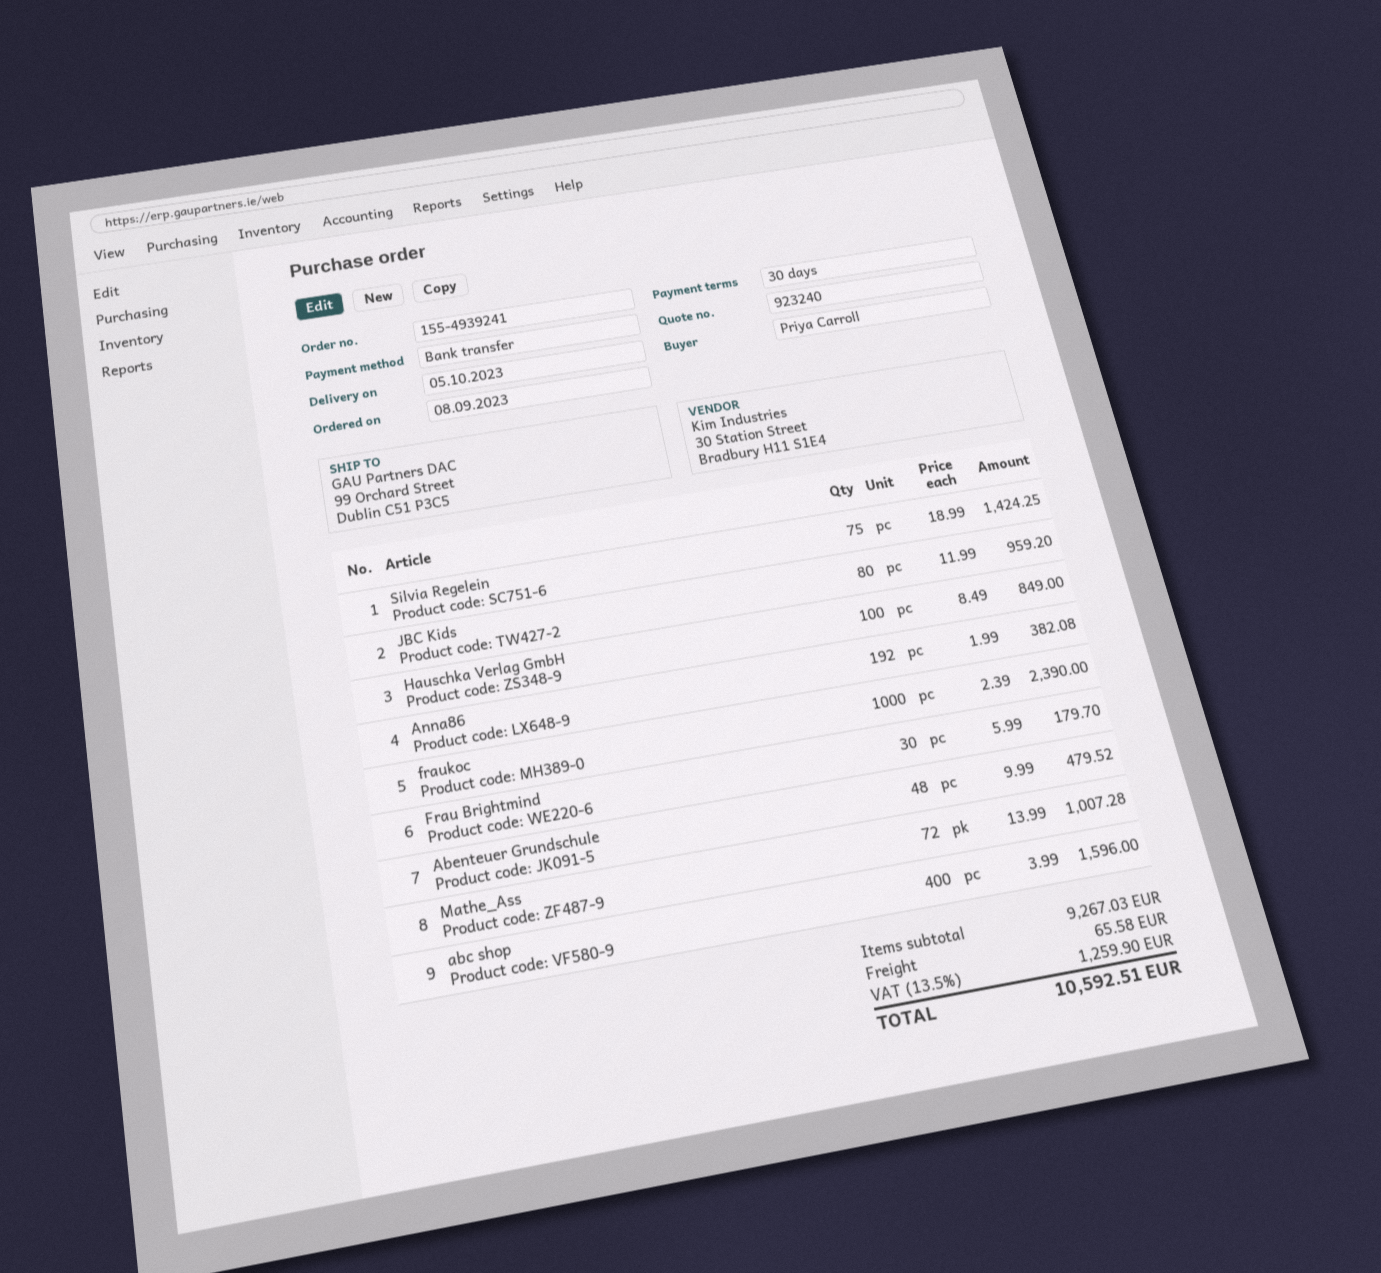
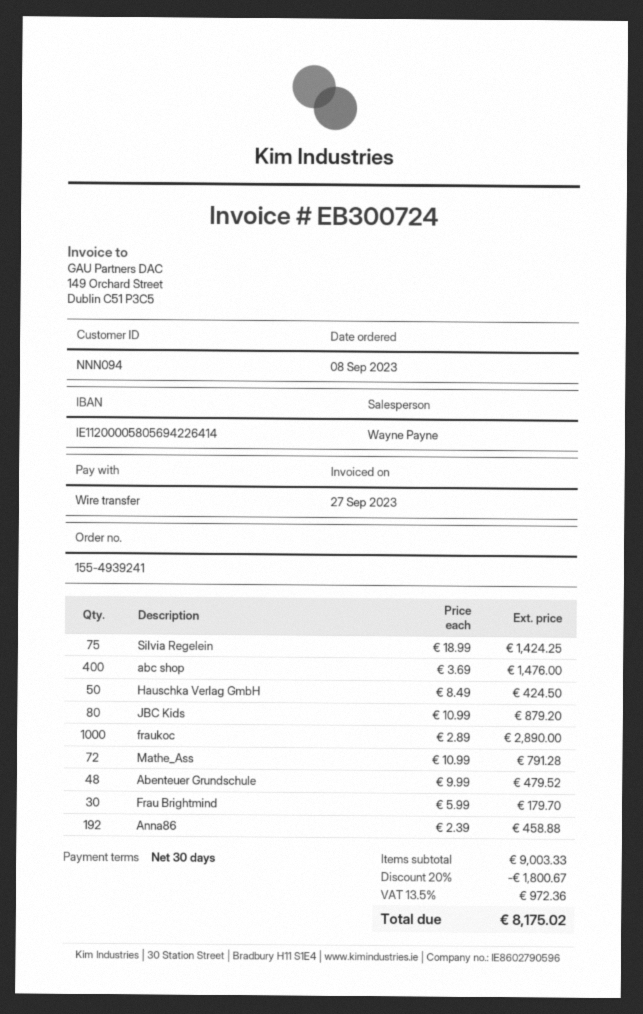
JBC Kids: 80 x 11.99 = 959.20 -> 80 x 10.99 = 879.20
Hauschka Verlag GmbH: 100 x 8.49 = 849.00 -> 50 x 8.49 = 424.50
Anna86: 192 x 1.99 = 382.08 -> 192 x 2.39 = 458.88
fraukoc: 1000 x 2.39 = 2390.00 -> 1000 x 2.89 = 2890.00
Mathe_Ass: 72 x 13.99 = 1007.28 -> 72 x 10.99 = 791.28
abc shop: 400 x 3.99 = 1596.00 -> 400 x 3.69 = 1476.00
subtotal: 9267.03 -> 9003.33
discount: none -> 20% = 1800.67
shipping: 65.58 -> none
tax: 13.5% = 1259.90 -> 13.5% = 972.36
total: 10592.51 -> 8175.02

